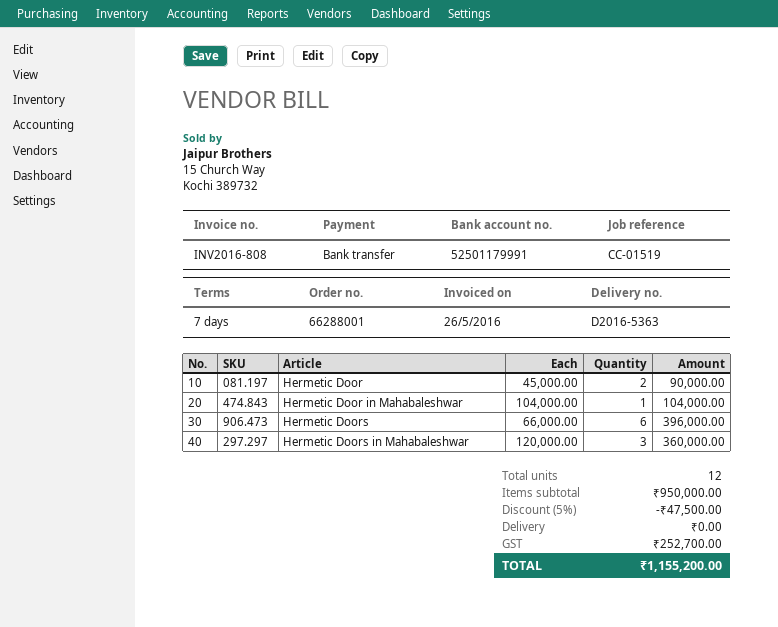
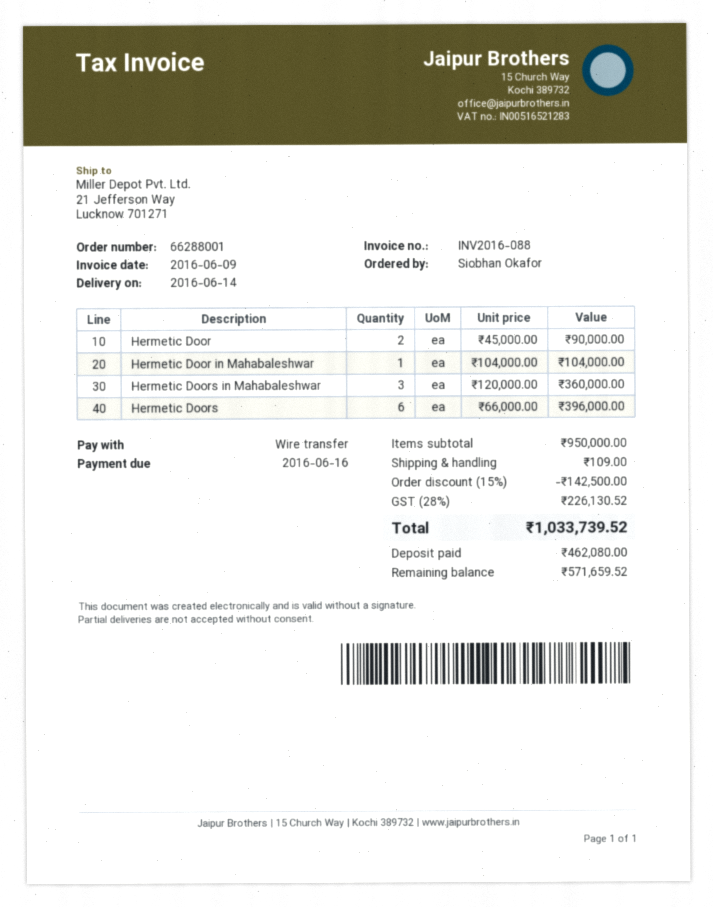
invoice number: INV2016-808 -> INV2016-088
invoice date: 2016-05-26 -> 2016-06-09
discount: 5% = 47500.00 -> 15% = 142500.00
shipping: 0.00 -> 109.00
tax: 252700.00 -> 226130.52
total: 1155200.00 -> 1033739.52

